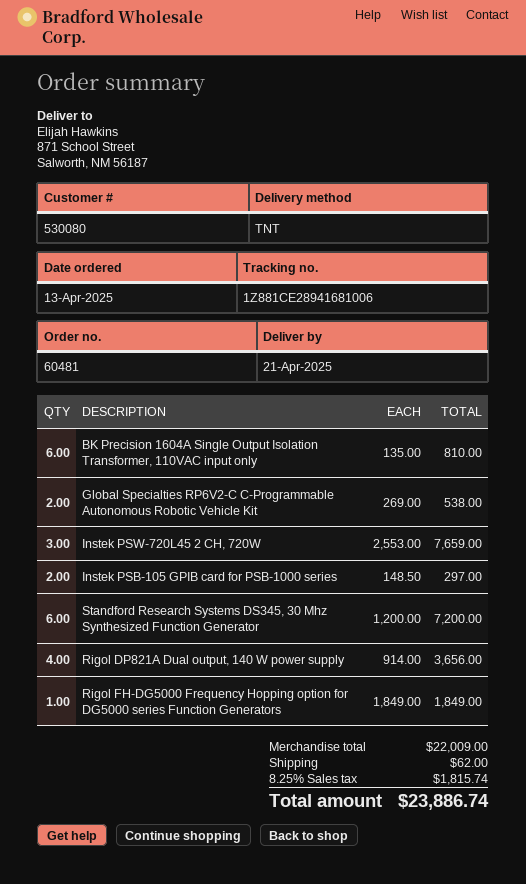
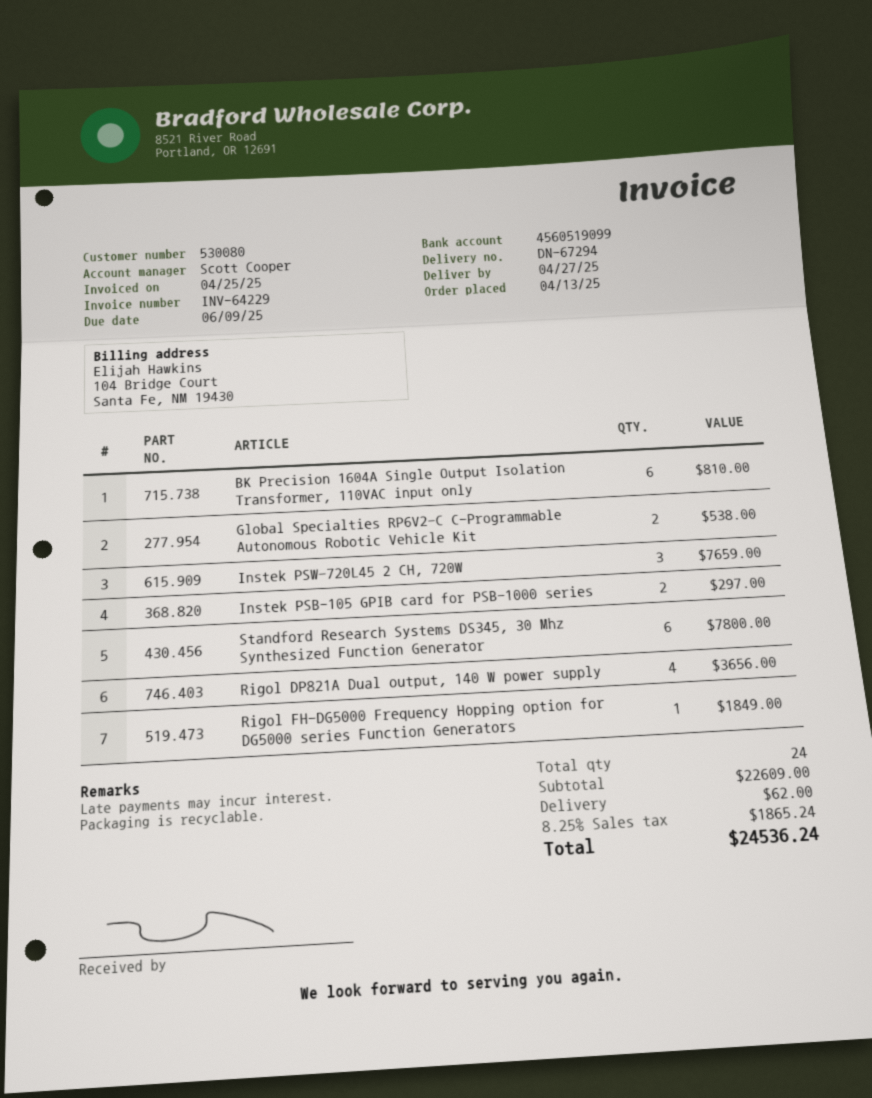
delivery date: 2025-04-21 -> 2025-04-27
Standford Research Systems DS345, 30 Mhz Synthesized Function Generator: 6 for 7200.00 -> 6 for 7800.00
subtotal: 22009.00 -> 22609.00
tax: 8.25% = 1815.74 -> 8.25% = 1865.24
total: 23886.74 -> 24536.24

